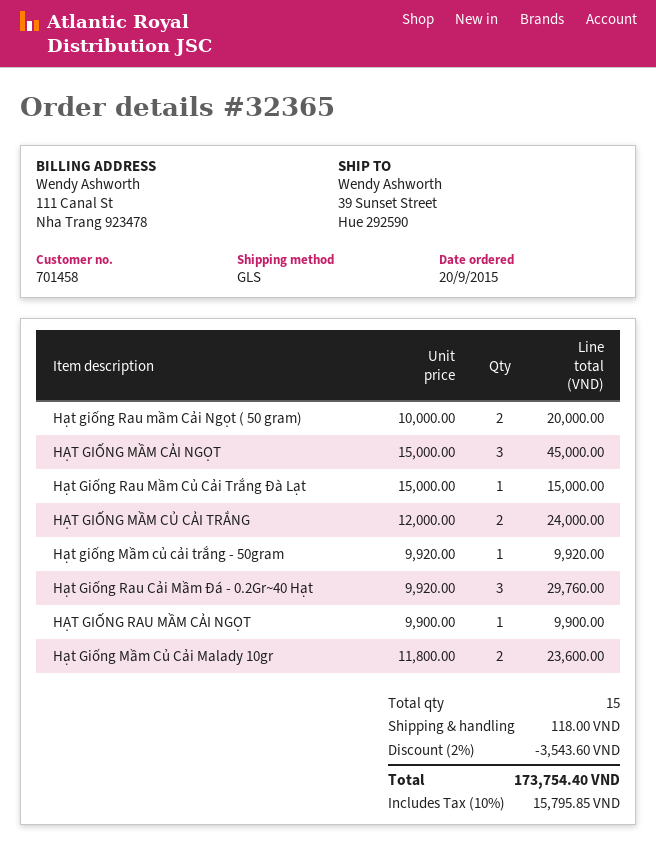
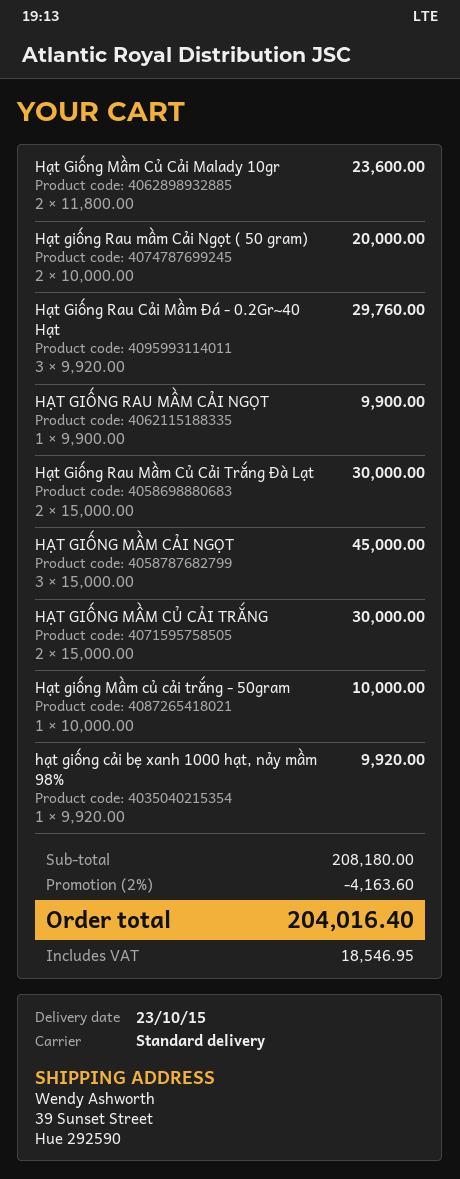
shipping method: GLS -> standard
Hạt Giống Rau Mầm Củ Cải Trắng Đà Lạt: 1 x 15000.00 = 15000.00 -> 2 x 15000.00 = 30000.00
HẠT GIỐNG MẦM CỦ CẢI TRẮNG: 2 x 12000.00 = 24000.00 -> 2 x 15000.00 = 30000.00
Hạt giống Mầm củ cải trắng - 50gram: 1 x 9920.00 = 9920.00 -> 1 x 10000.00 = 10000.00
hạt giống cải bẹ xanh 1000 hạt, nảy mầm 98%: none -> 1 x 9920.00 = 9920.00
discount: 2% = 3543.60 -> 2% = 4163.60
shipping: 118.00 -> none
tax: 15795.85 -> 18546.95
total: 173754.40 -> 204016.40

